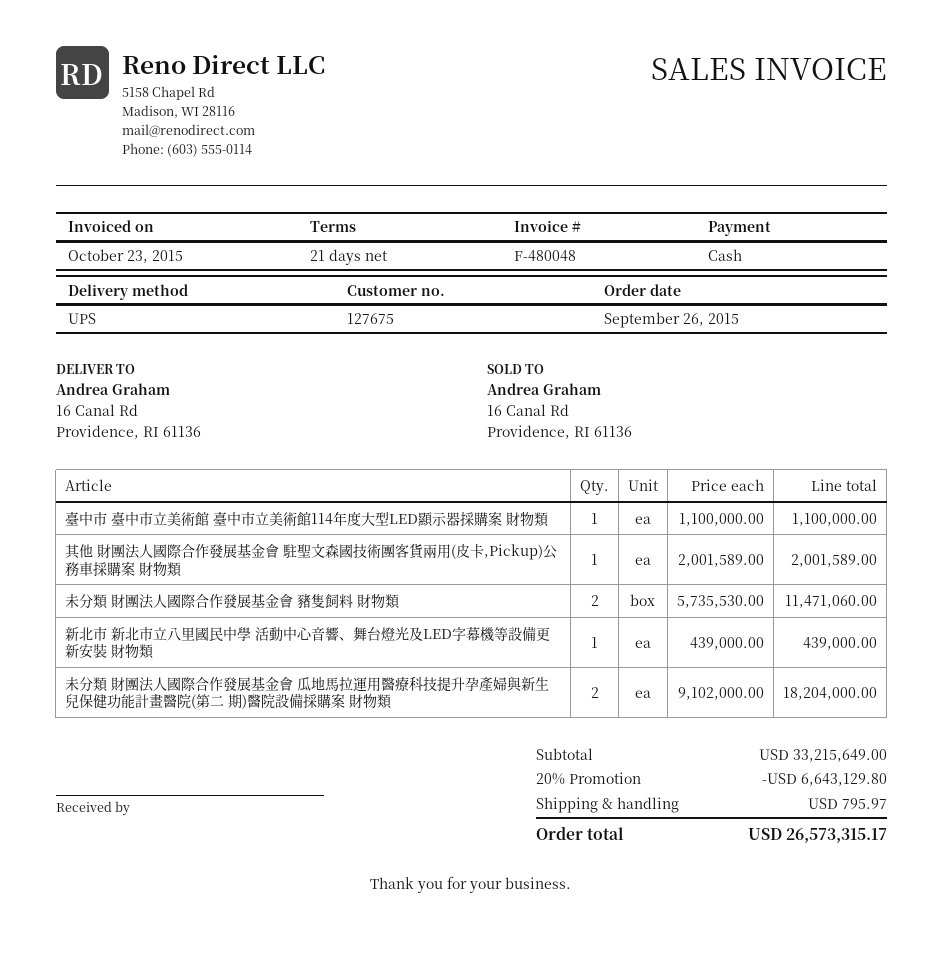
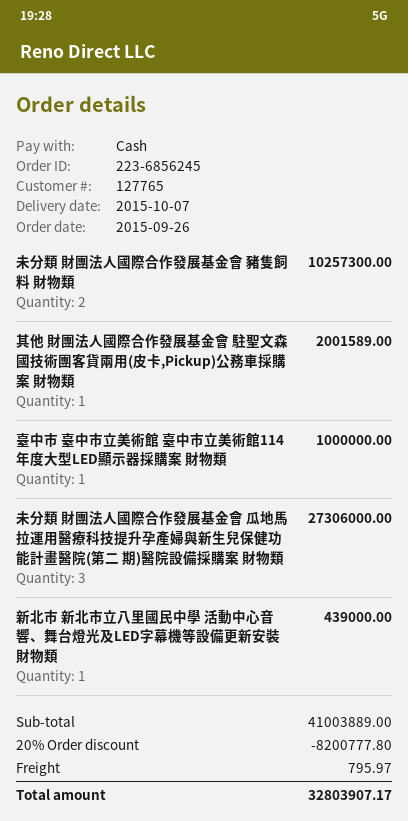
customer number: 127675 -> 127765
臺中市 臺中市立美術館 臺中市立美術館114年度大型LED顯示器採購案 財物類: 1 for 1100000.00 -> 1 for 1000000.00
未分類 財團法人國際合作發展基金會 豬隻飼料 財物類: 2 for 11471060.00 -> 2 for 10257300.00
未分類 財團法人國際合作發展基金會 瓜地馬拉運用醫療科技提升孕產婦與新生兒保健功能計畫醫院(第二 期)醫院設備採購案 財物類: 2 for 18204000.00 -> 3 for 27306000.00
subtotal: 33215649.00 -> 41003889.00
discount: 20% = 6643129.80 -> 20% = 8200777.80
total: 26573315.17 -> 32803907.17

